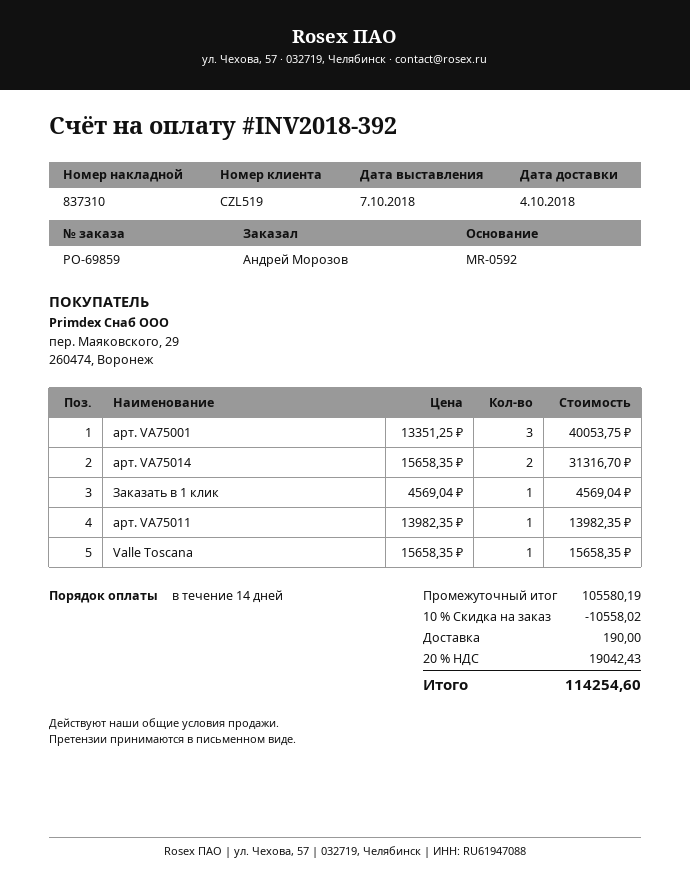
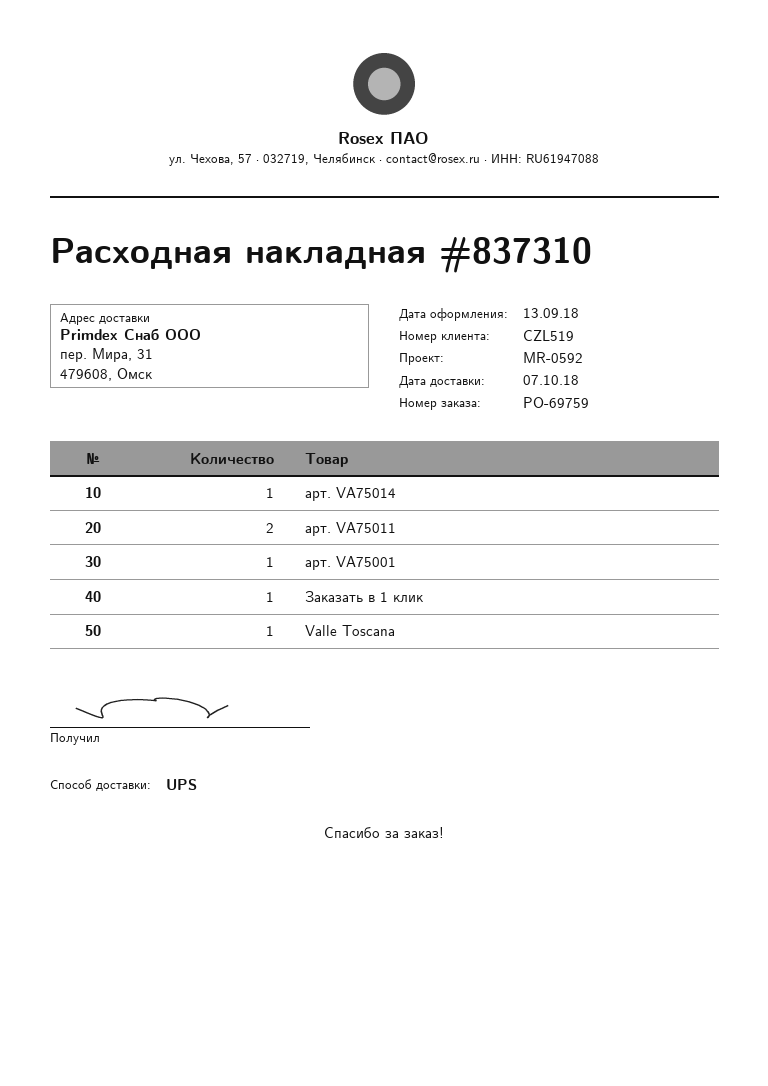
order number: PO-69859 -> PO-69759
delivery date: 2018-10-04 -> 2018-10-07
арт. VA75001: 3 -> 1
арт. VA75014: 2 -> 1
арт. VA75011: 1 -> 2

